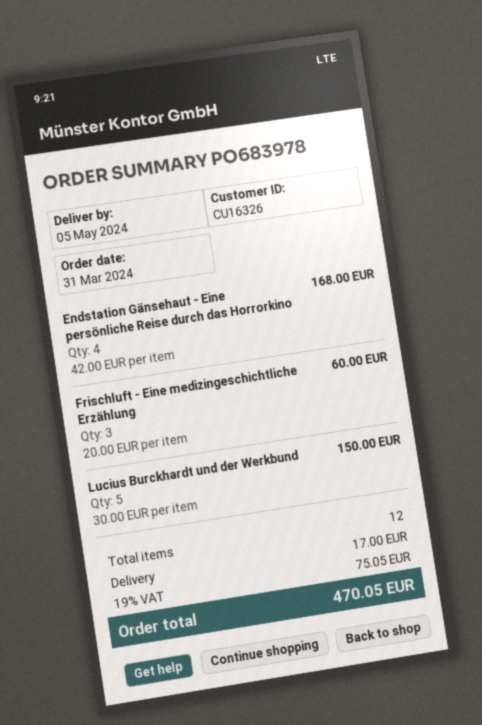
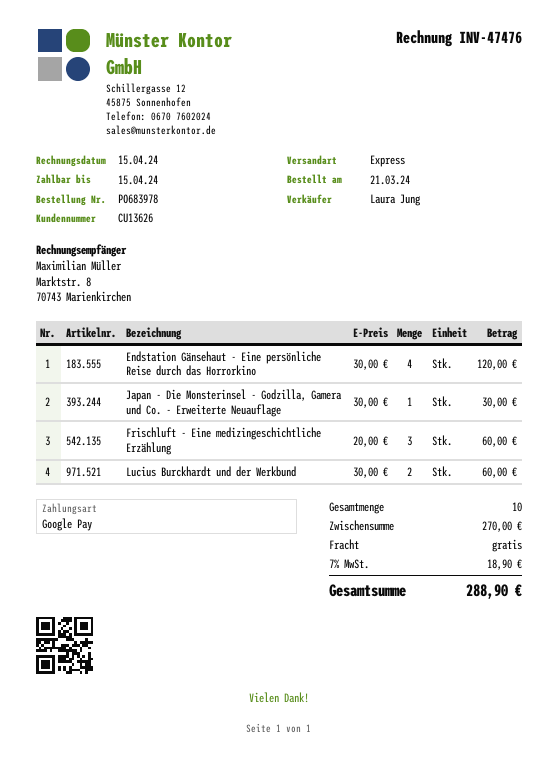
order date: 2024-03-31 -> 2024-03-21
customer number: CU16326 -> CU13626
Endstation Gänsehaut - Eine persönliche Reise durch das Horrorkino: 4 x 42.00 = 168.00 -> 4 x 30.00 = 120.00
Lucius Burckhardt und der Werkbund: 5 x 30.00 = 150.00 -> 2 x 30.00 = 60.00
Japan - Die Monsterinsel - Godzilla, Gamera und Co. - Erweiterte Neuauflage: none -> 1 x 30.00 = 30.00
total quantity: 12 -> 10
shipping: 17.00 -> 0.00
tax: 19% = 75.05 -> 7% = 18.90
total: 470.05 -> 288.90

